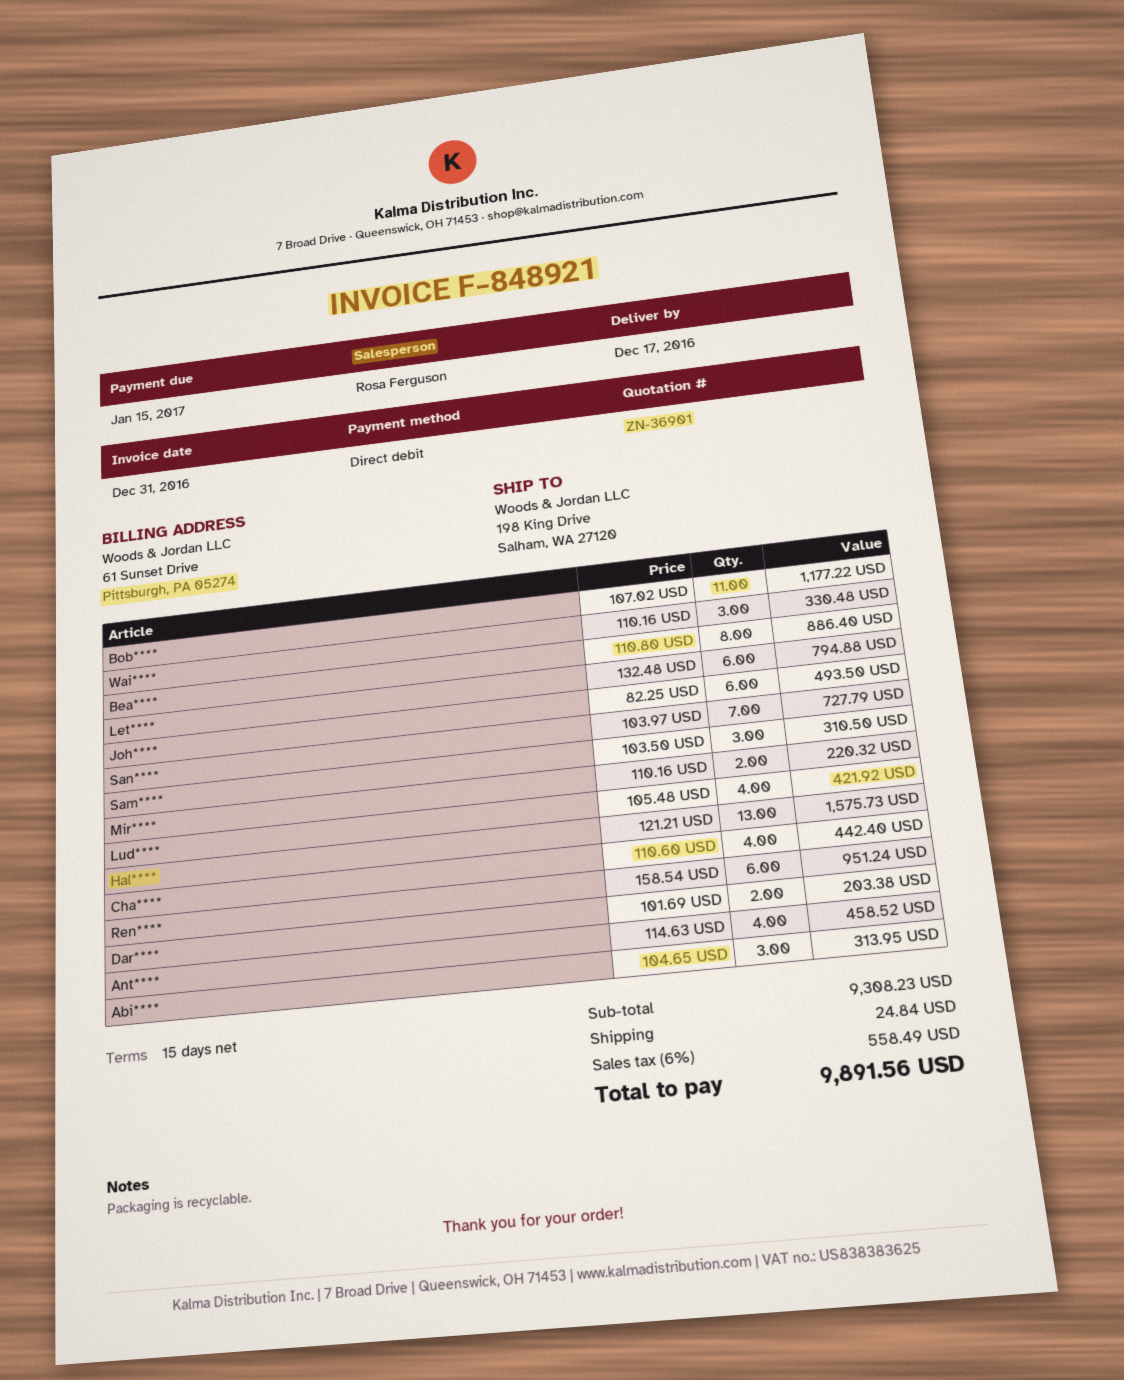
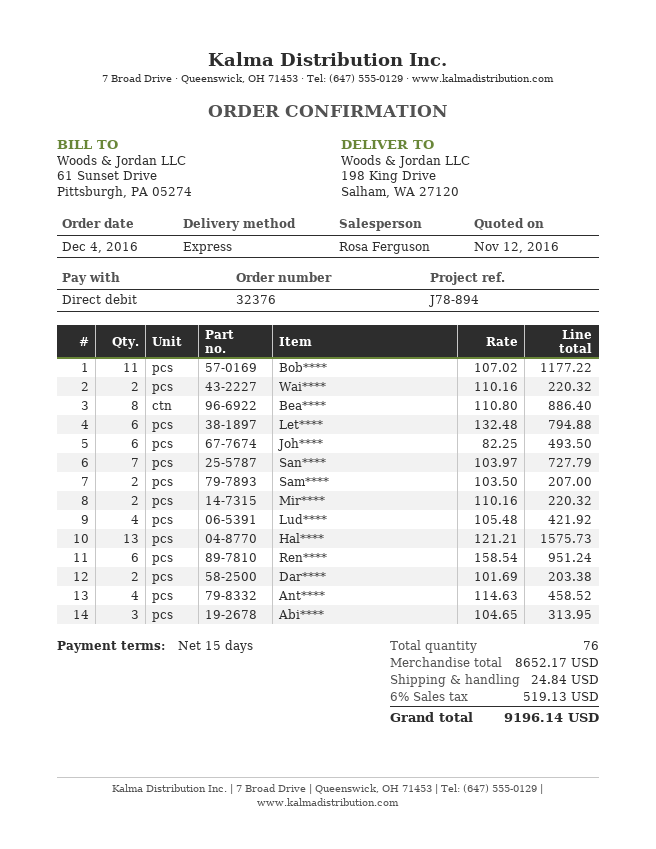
Wai****: 3 x 110.16 = 330.48 -> 2 x 110.16 = 220.32
Sam****: 3 x 103.50 = 310.50 -> 2 x 103.50 = 207.00
Cha****: 4 x 110.60 = 442.40 -> none
subtotal: 9308.23 -> 8652.17
tax: 6% = 558.49 -> 6% = 519.13
total: 9891.56 -> 9196.14

